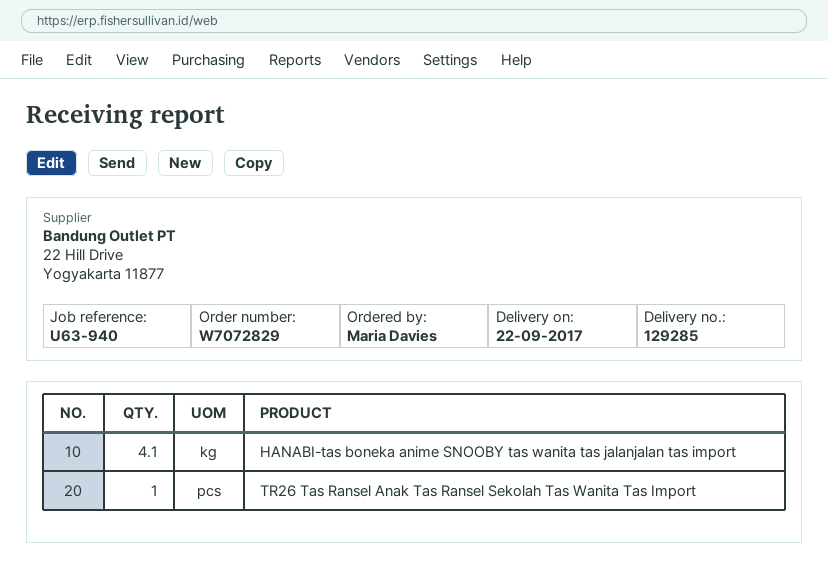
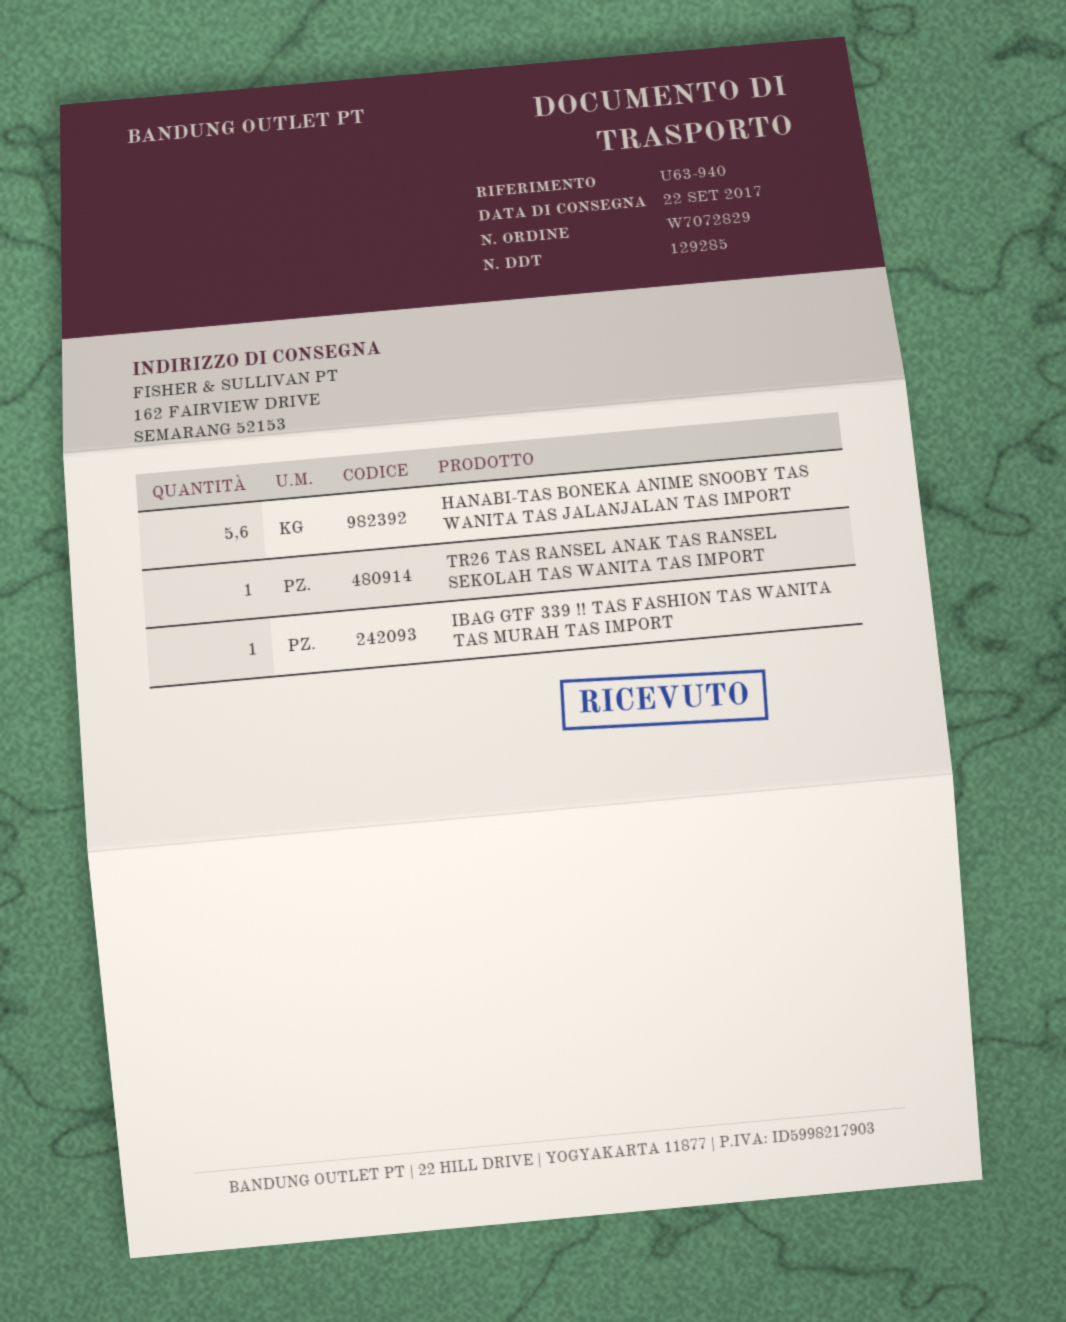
HANABI-tas boneka anime SNOOBY tas wanita tas jalanjalan tas import: 4.1 -> 5.6
IBAG GTF 339 !! TAS FASHION TAS WANITA TAS MURAH TAS IMPORT: none -> 1

